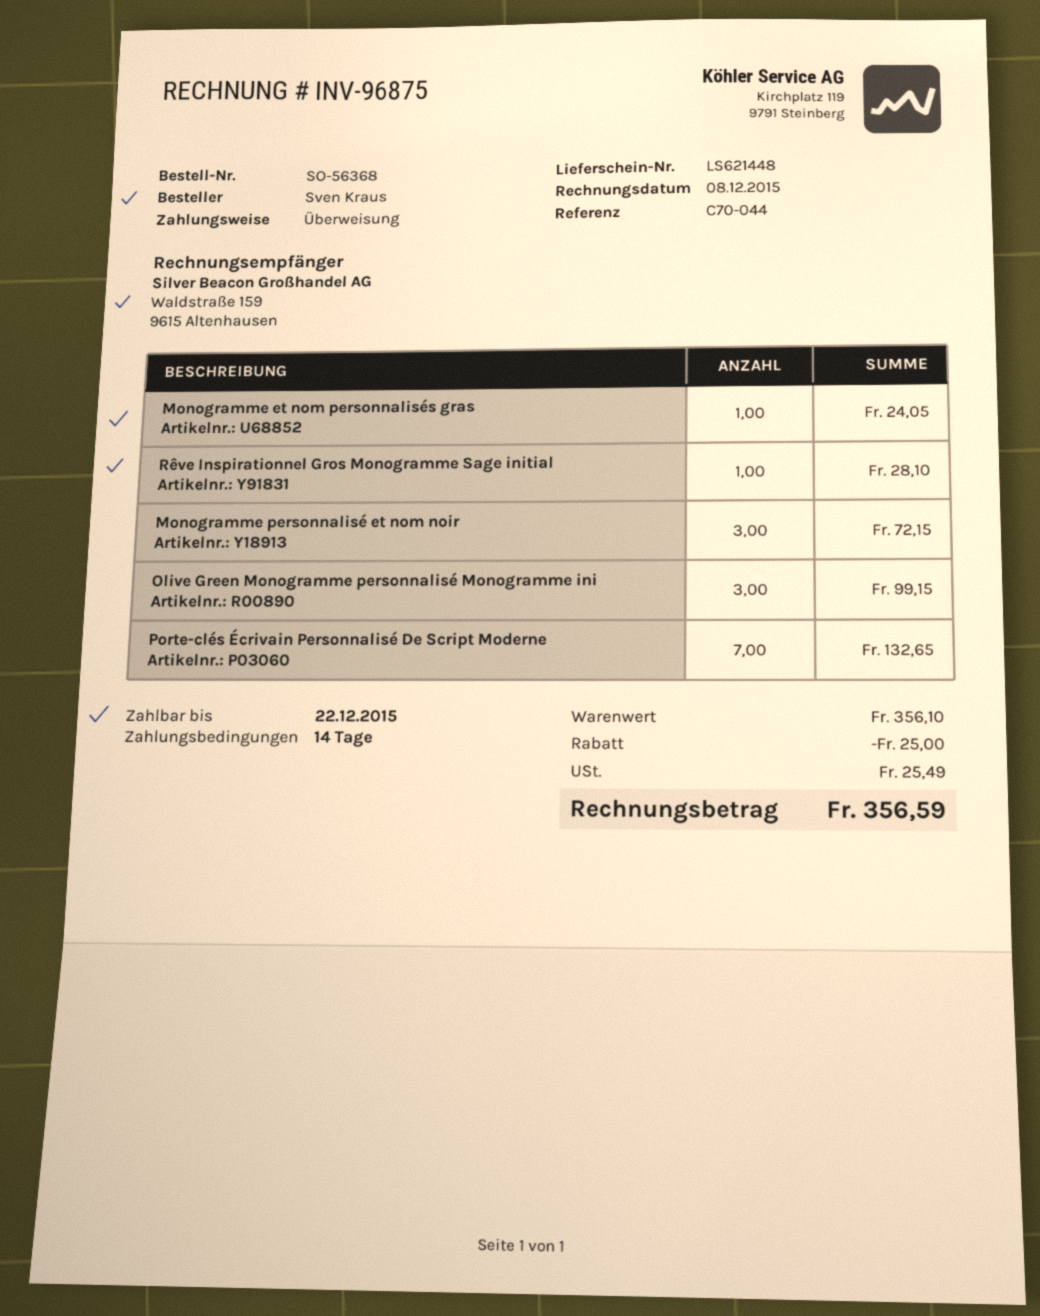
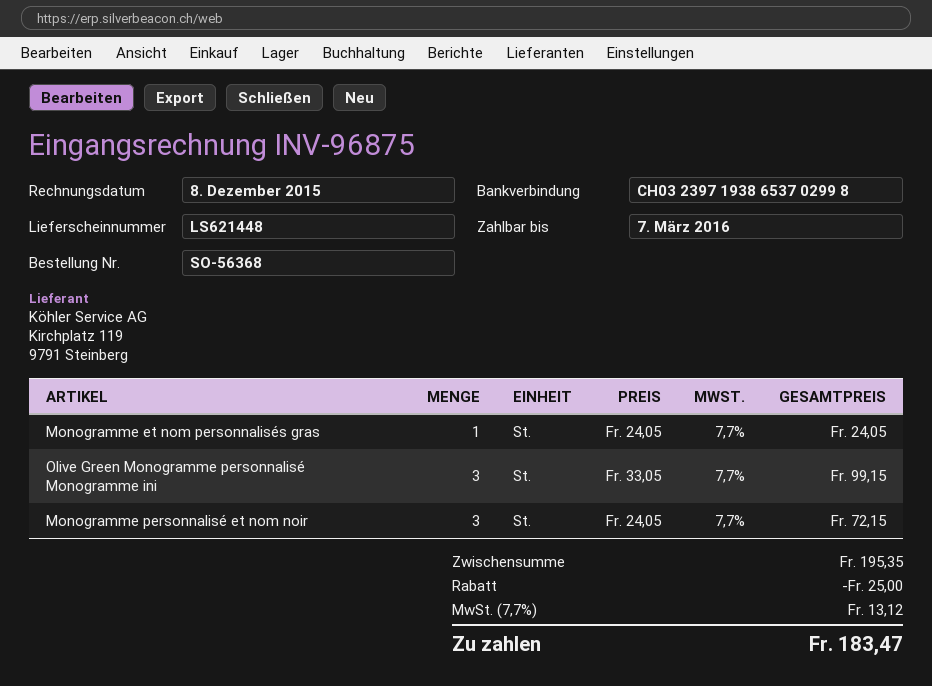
due date: 2015-12-22 -> 2016-03-07
Rêve Inspirationnel Gros Monogramme Sage initial: 1 for 28.10 -> none
Porte-clés Écrivain Personnalisé De Script Moderne: 7 for 132.65 -> none
subtotal: 356.10 -> 195.35
tax: 25.49 -> 13.12
total: 356.59 -> 183.47

